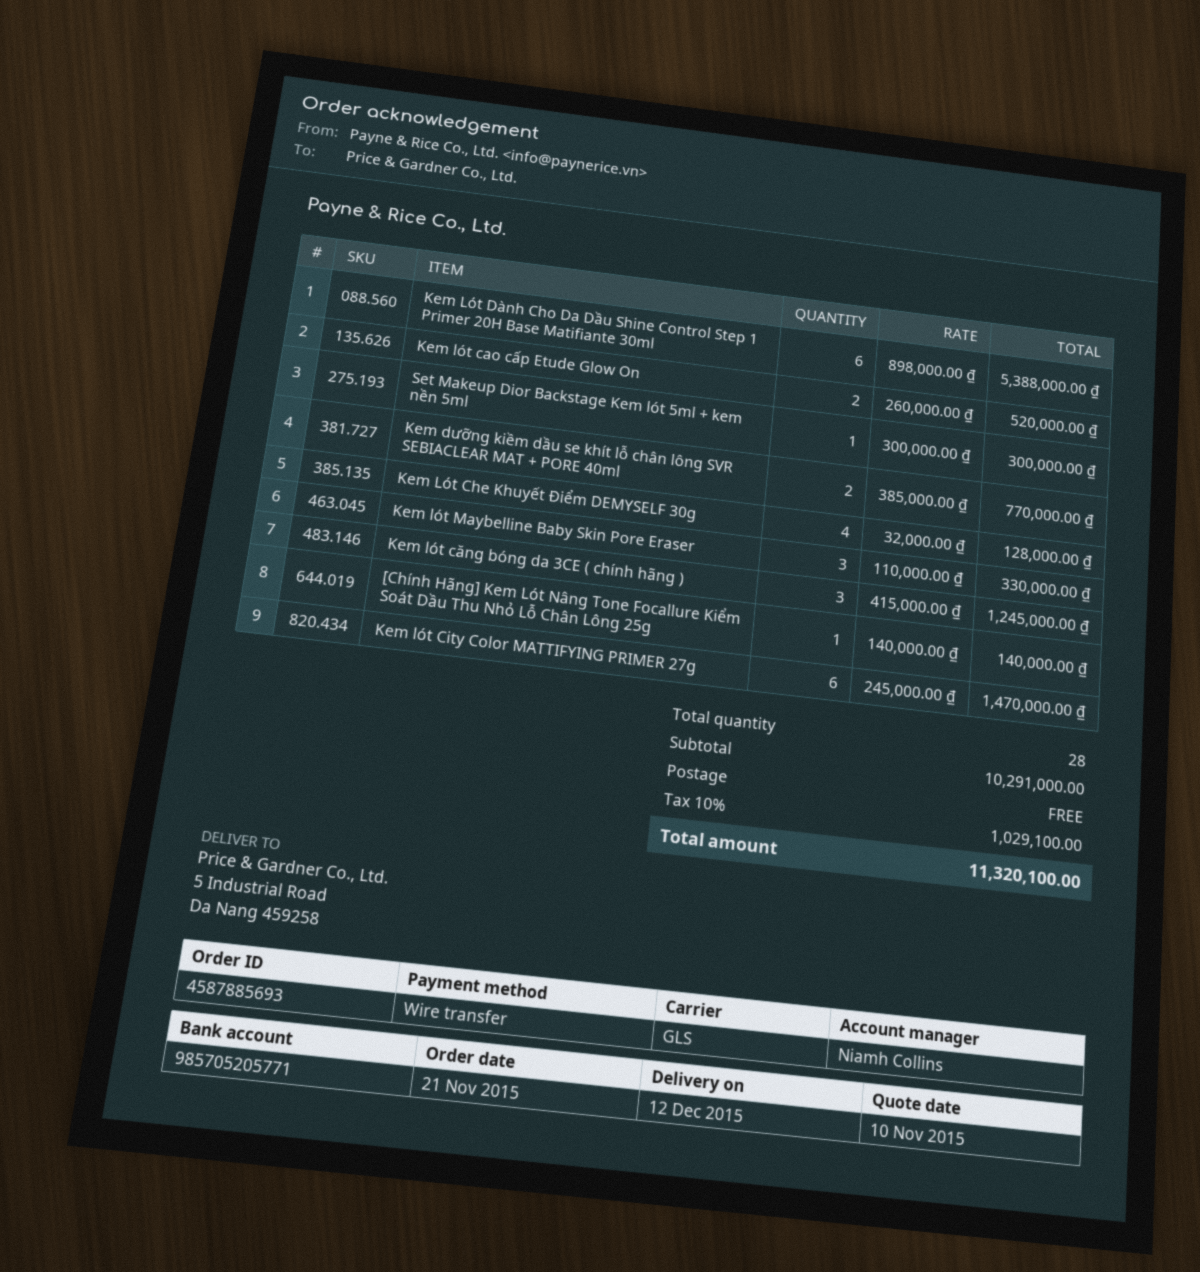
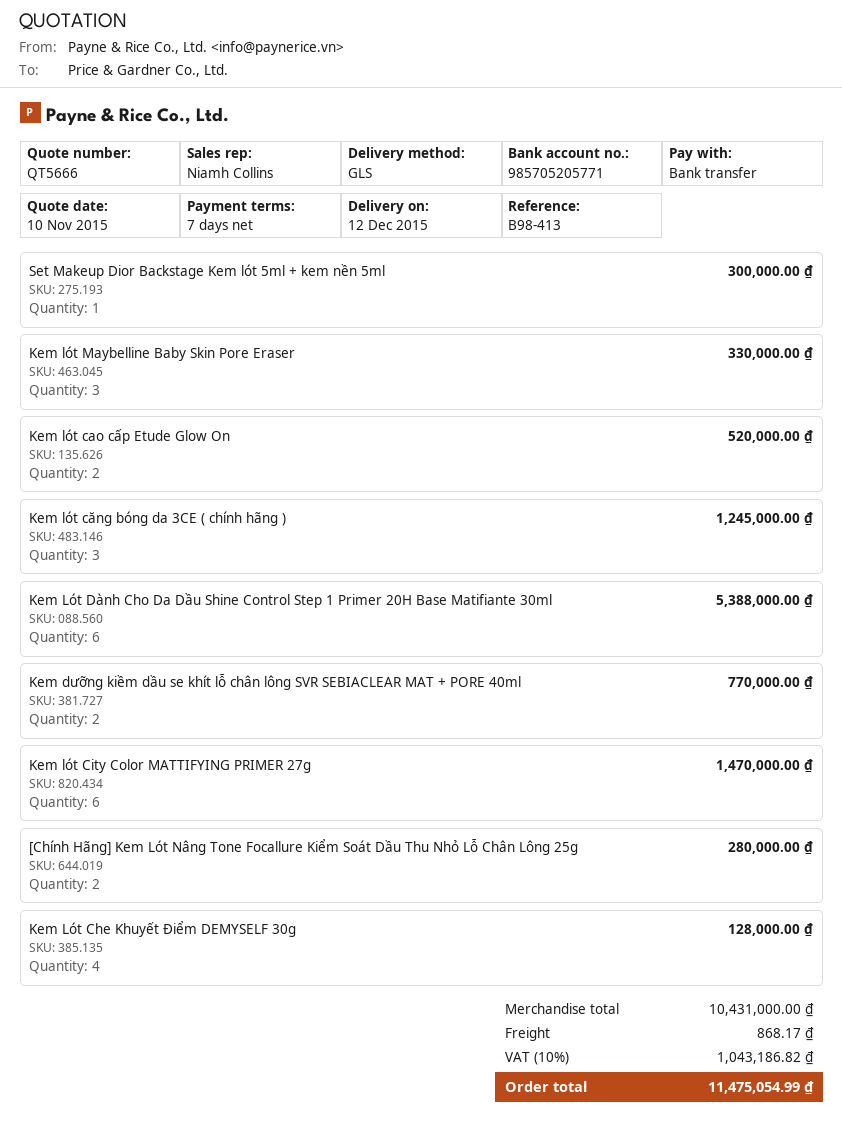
[Chính Hãng] Kem Lót Nâng Tone Focallure Kiểm Soát Dầu Thu Nhỏ Lỗ Chân Lông 25g: 1 for 140000.00 -> 2 for 280000.00
subtotal: 10291000.00 -> 10431000.00
shipping: 0.00 -> 868.17
tax: 10% = 1029100.00 -> 10% = 1043186.82
total: 11320100.00 -> 11475054.99

